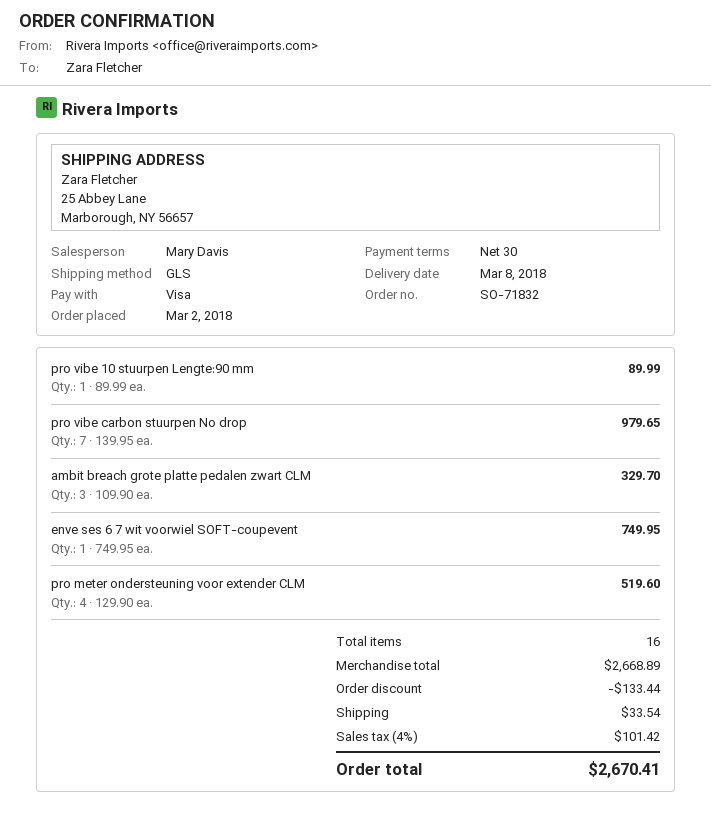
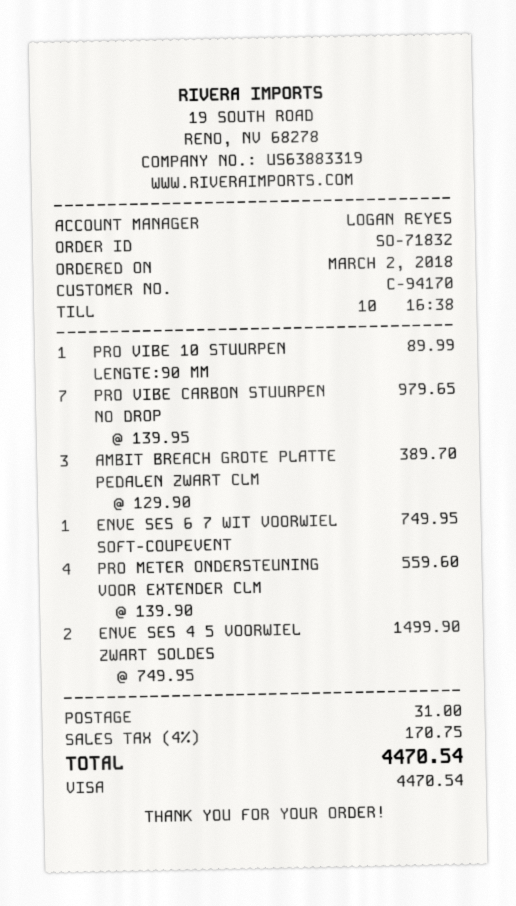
sales rep: Mary Davis -> LOGAN REYES
ambit breach grote platte pedalen zwart CLM: 3 x 109.90 = 329.70 -> 3 x 129.90 = 389.70
pro meter ondersteuning voor extender CLM: 4 x 129.90 = 519.60 -> 4 x 139.90 = 559.60
ENVE SES 4 5 VOORWIEL ZWART SOLDES: none -> 2 x 749.95 = 1499.90
discount: 133.44 -> none
shipping: 33.54 -> 31.00
tax: 4% = 101.42 -> 4% = 170.75
total: 2670.41 -> 4470.54

